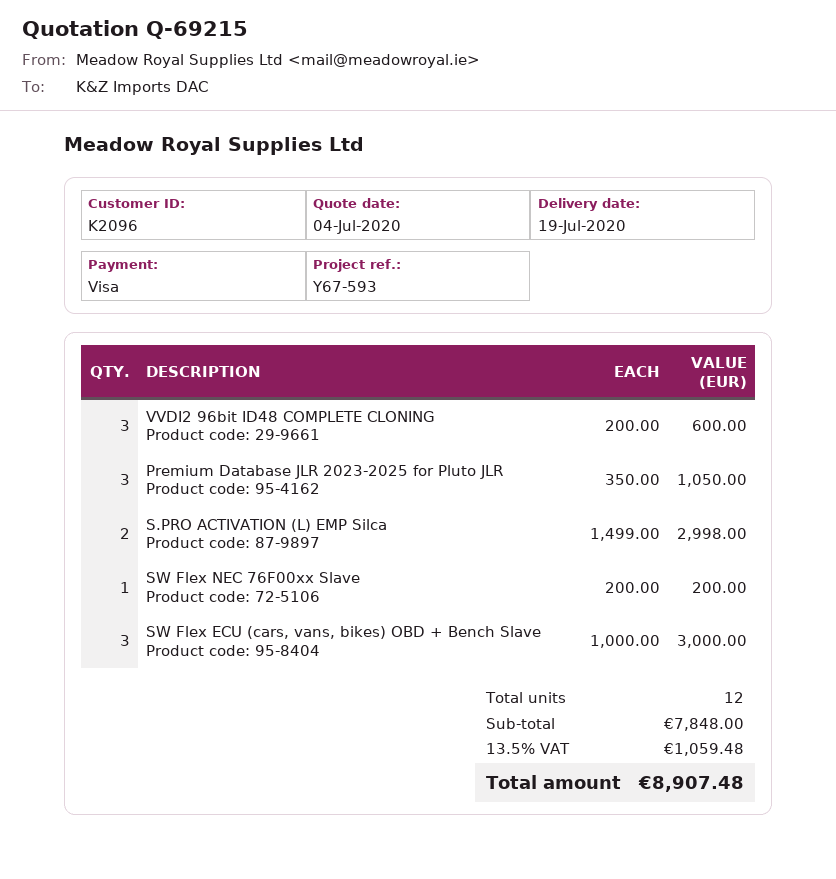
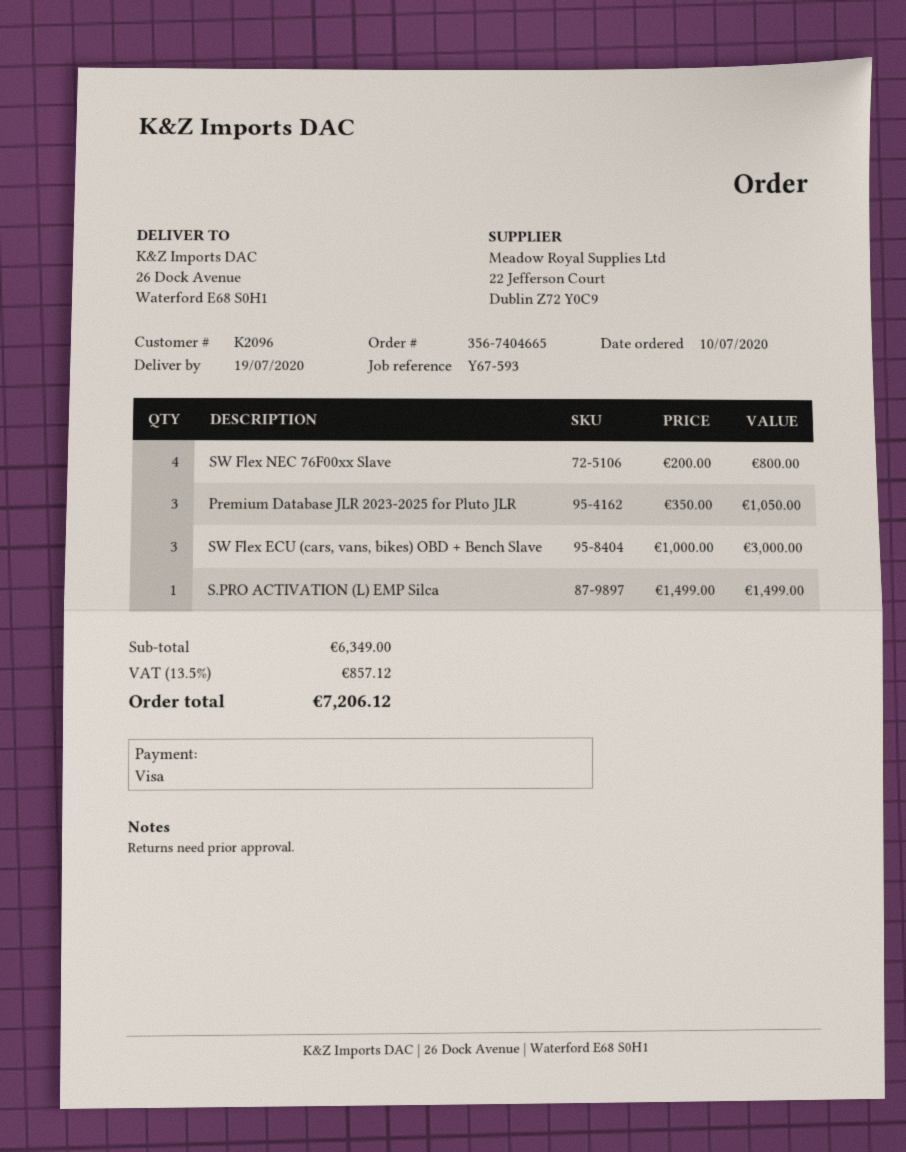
VVDI2 96bit ID48 COMPLETE CLONING: 3 x 200.00 = 600.00 -> none
S.PRO ACTIVATION (L) EMP Silca: 2 x 1499.00 = 2998.00 -> 1 x 1499.00 = 1499.00
SW Flex NEC 76F00xx Slave: 1 x 200.00 = 200.00 -> 4 x 200.00 = 800.00
subtotal: 7848.00 -> 6349.00
tax: 13.5% = 1059.48 -> 13.5% = 857.12
total: 8907.48 -> 7206.12

